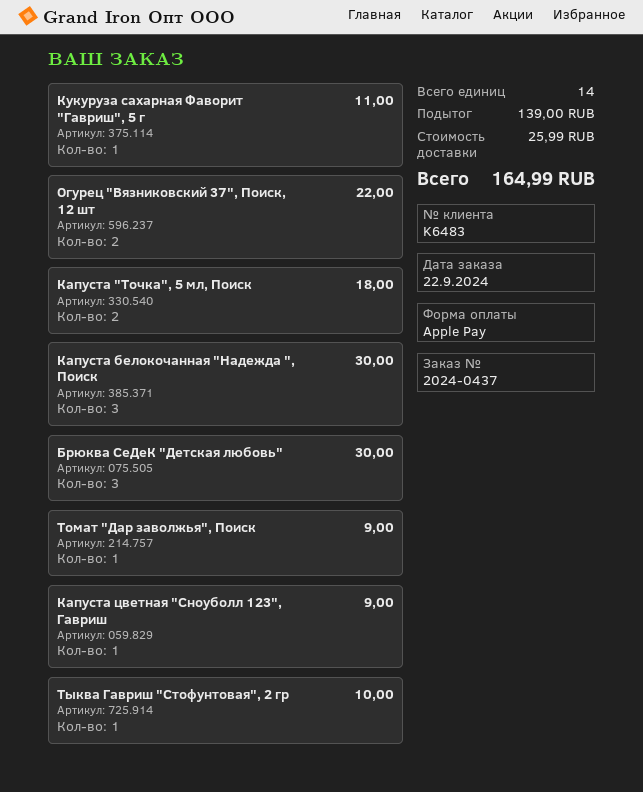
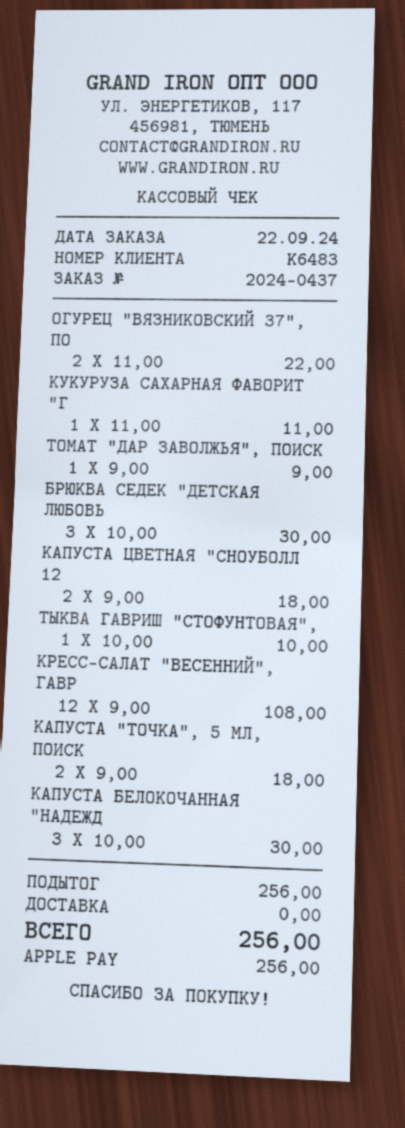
Капуста цветная "Сноуболл 123", Гавриш: 1 for 9.00 -> 2 for 18.00
КРЕСС-САЛАТ "ВЕСЕННИЙ", ГАВР: none -> 12 for 108.00
subtotal: 139.00 -> 256.00
shipping: 25.99 -> 0.00
total: 164.99 -> 256.00

